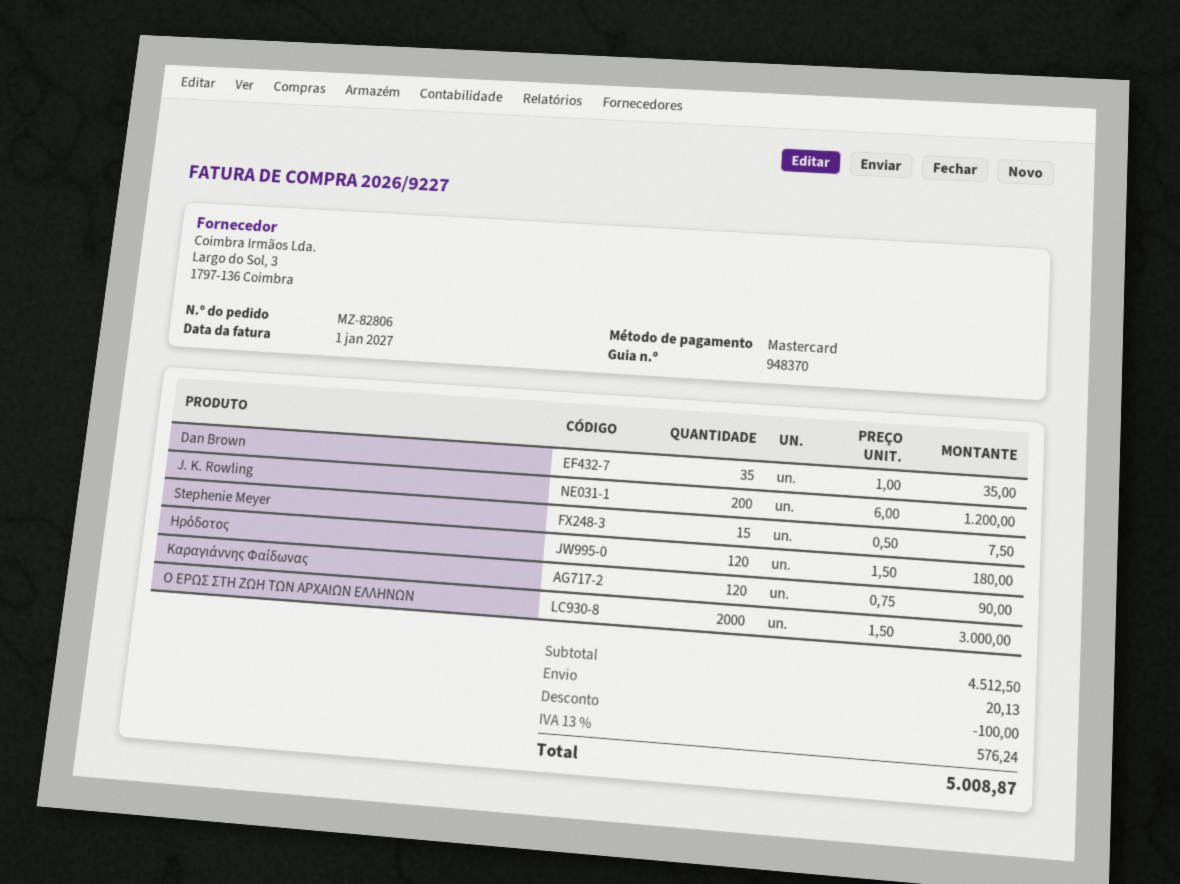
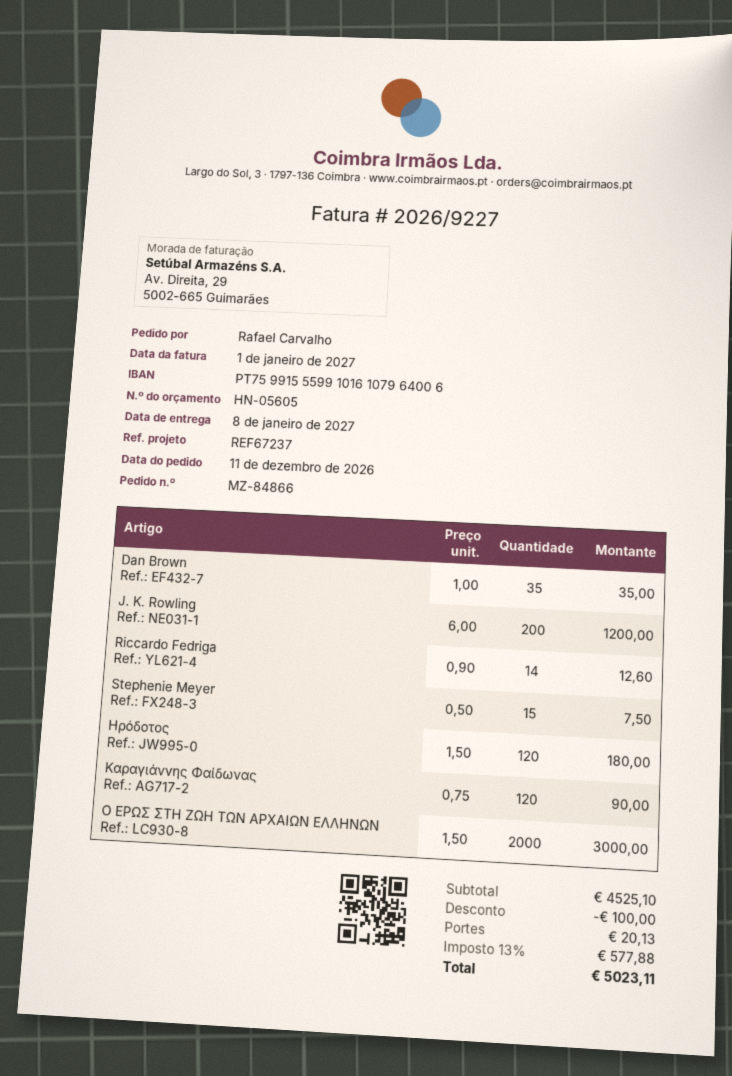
order number: MZ-82806 -> MZ-84866
Riccardo Fedriga: none -> 14 x 0.90 = 12.60
subtotal: 4512.50 -> 4525.10
tax: 13% = 576.24 -> 13% = 577.88
total: 5008.87 -> 5023.11

